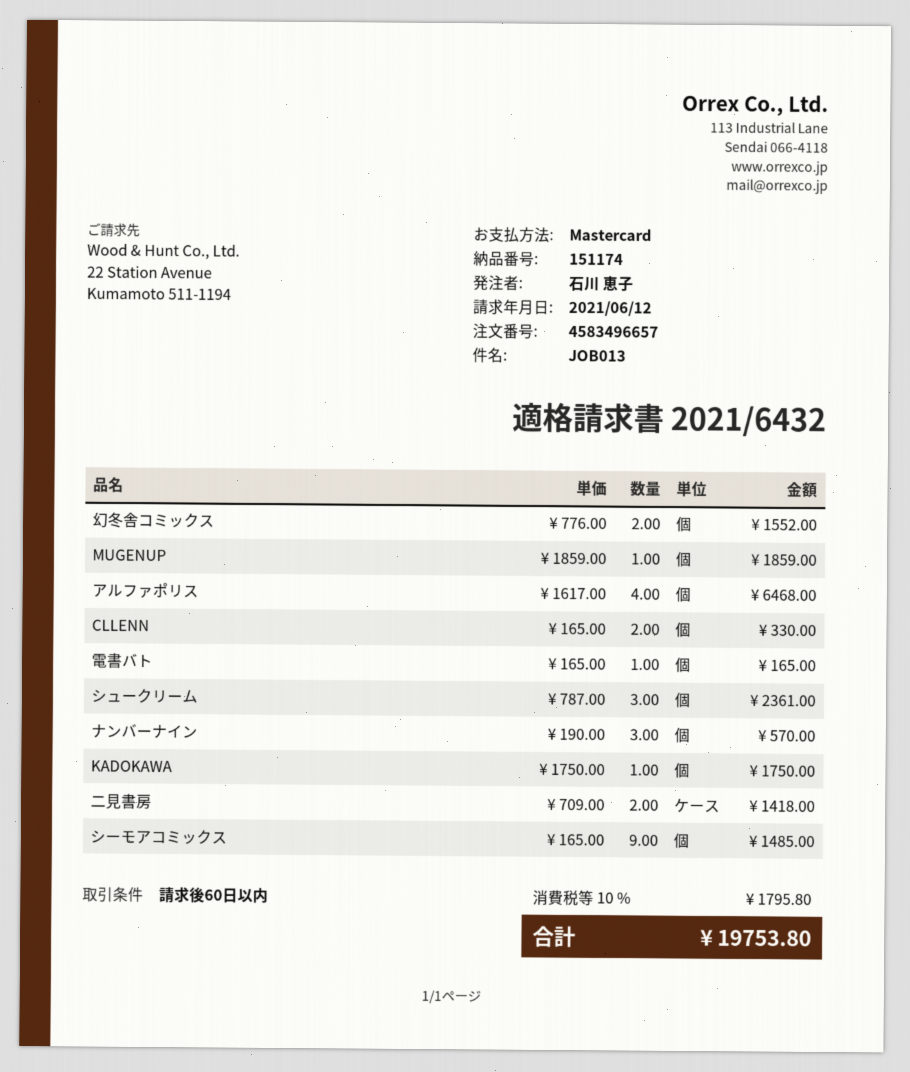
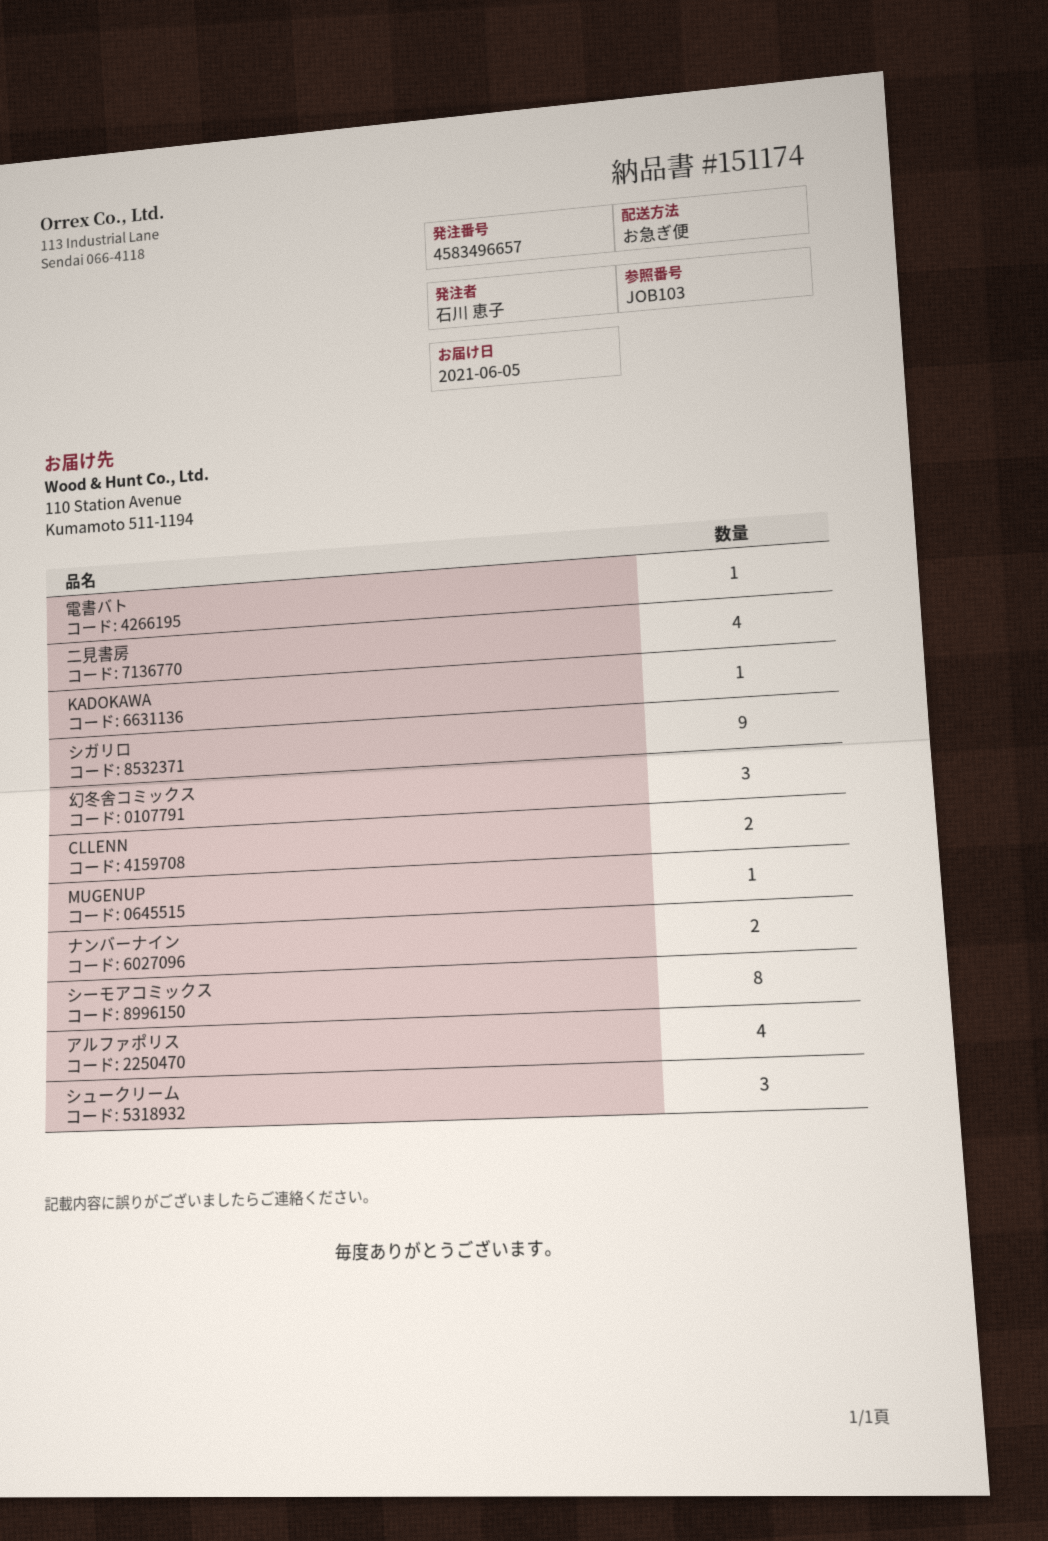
reference: JOB013 -> JOB103
幻冬舎コミックス: 2 -> 3
ナンバーナイン: 3 -> 2
二見書房: 2 -> 4
シーモアコミックス: 9 -> 8
シガリロ: none -> 9

